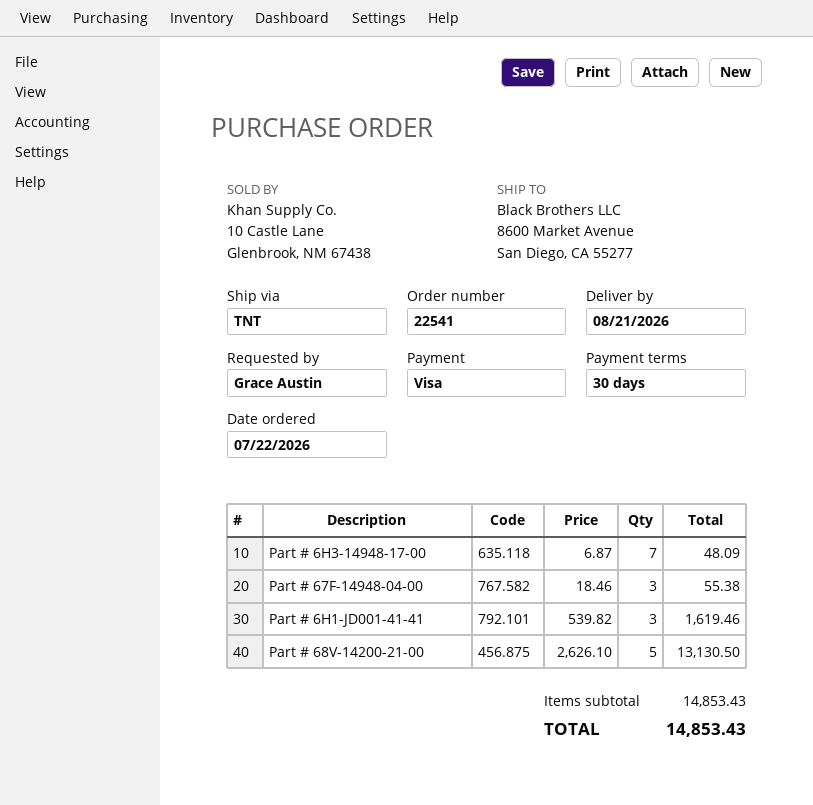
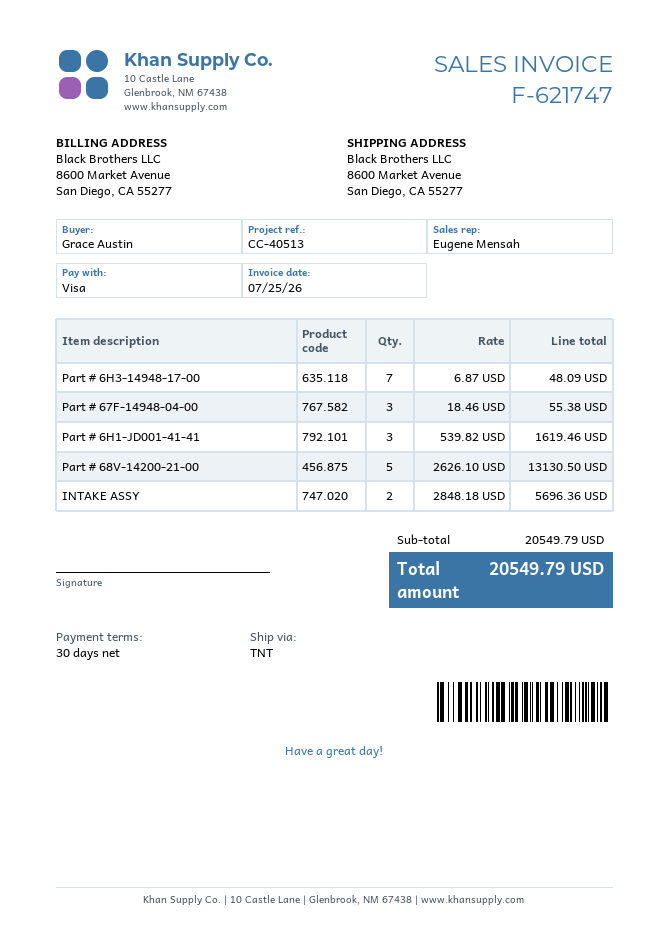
INTAKE ASSY: none -> 2 x 2848.18 = 5696.36
subtotal: 14853.43 -> 20549.79
total: 14853.43 -> 20549.79

